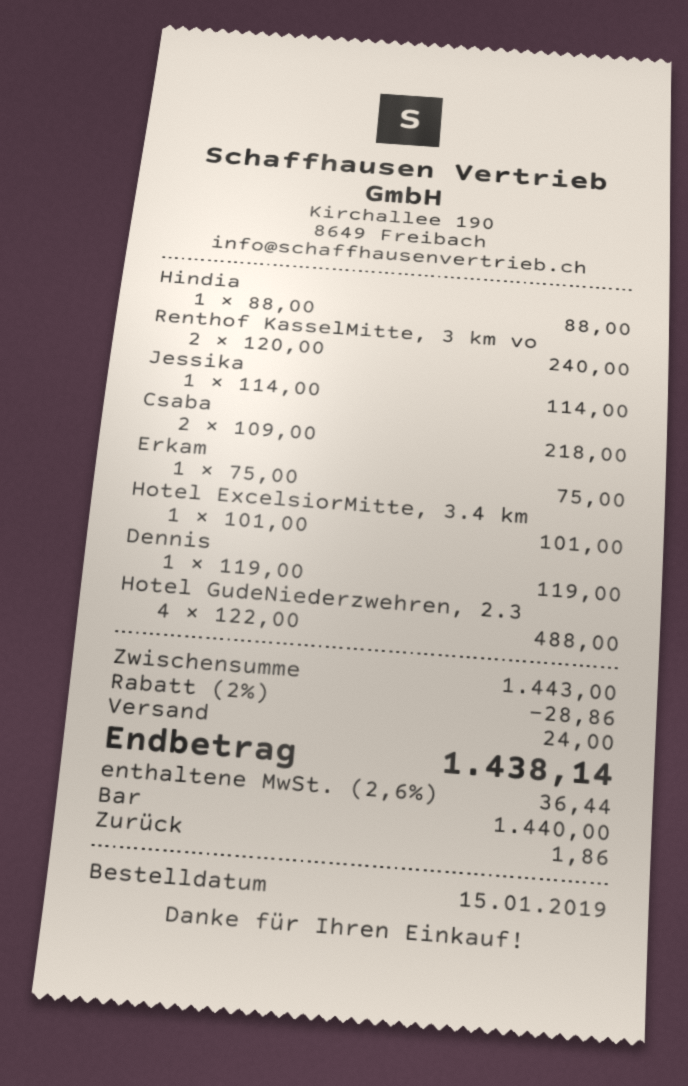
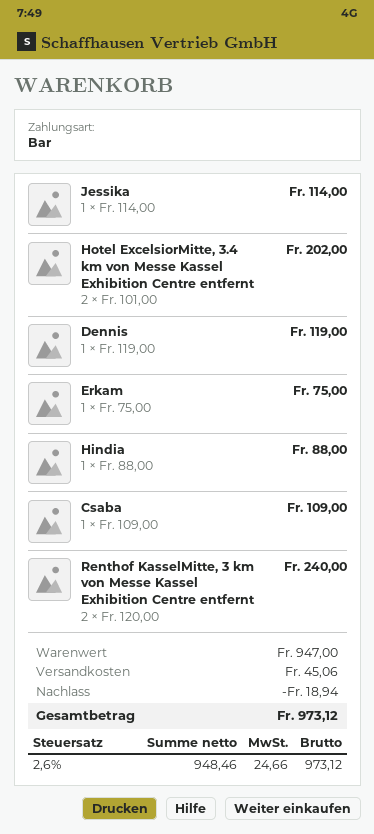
Csaba: 2 x 109.00 = 218.00 -> 1 x 109.00 = 109.00
Hotel ExcelsiorMitte, 3.4 km: 1 x 101.00 = 101.00 -> 2 x 101.00 = 202.00
Hotel GudeNiederzwehren, 2.3: 4 x 122.00 = 488.00 -> none
subtotal: 1443.00 -> 947.00
discount: 28.86 -> 18.94
shipping: 24.00 -> 45.06
tax: 2.6% = 36.44 -> 2.6% = 24.66
total: 1438.14 -> 973.12

